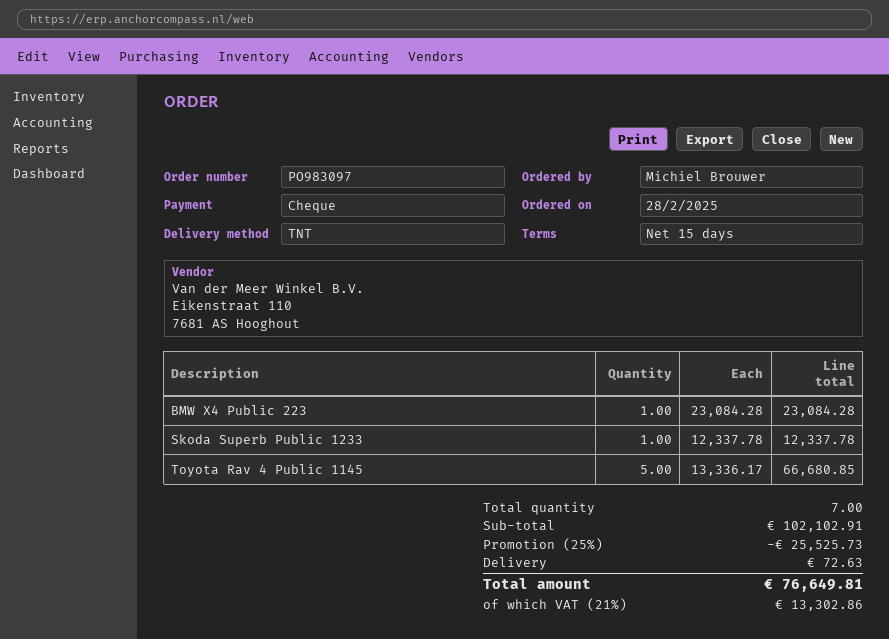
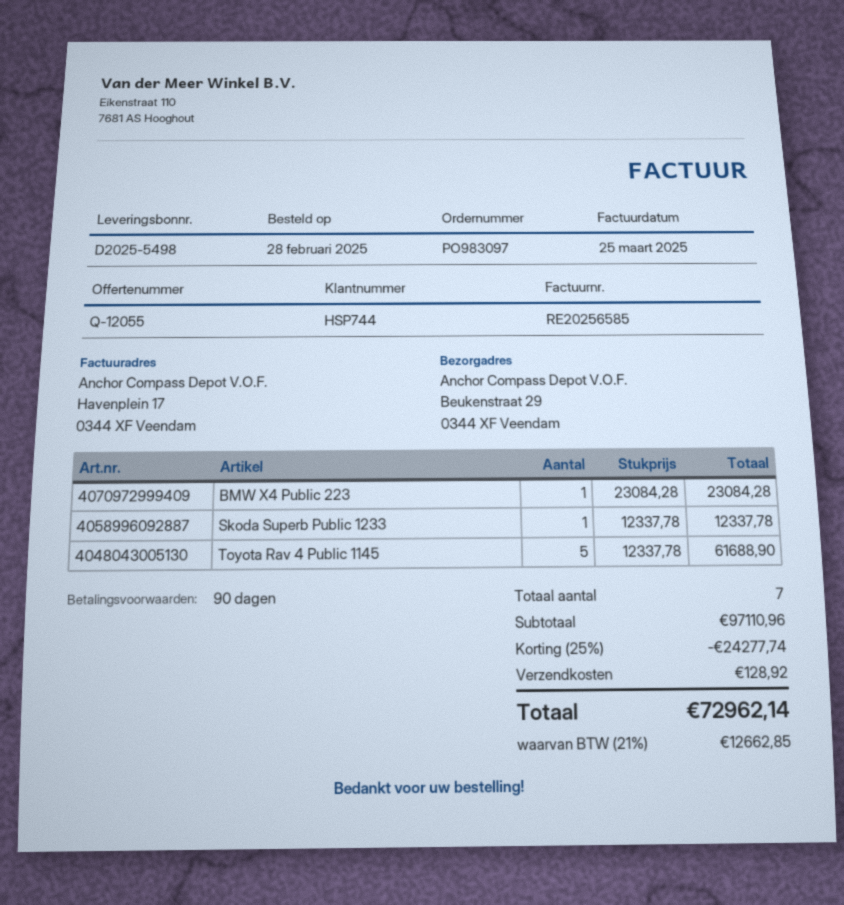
payment terms: 15 days -> 90 days
Toyota Rav 4 Public 1145: 5 x 13336.17 = 66680.85 -> 5 x 12337.78 = 61688.90
subtotal: 102102.91 -> 97110.96
discount: 25% = 25525.73 -> 25% = 24277.74
shipping: 72.63 -> 128.92
tax: 21% = 13302.86 -> 21% = 12662.85
total: 76649.81 -> 72962.14

